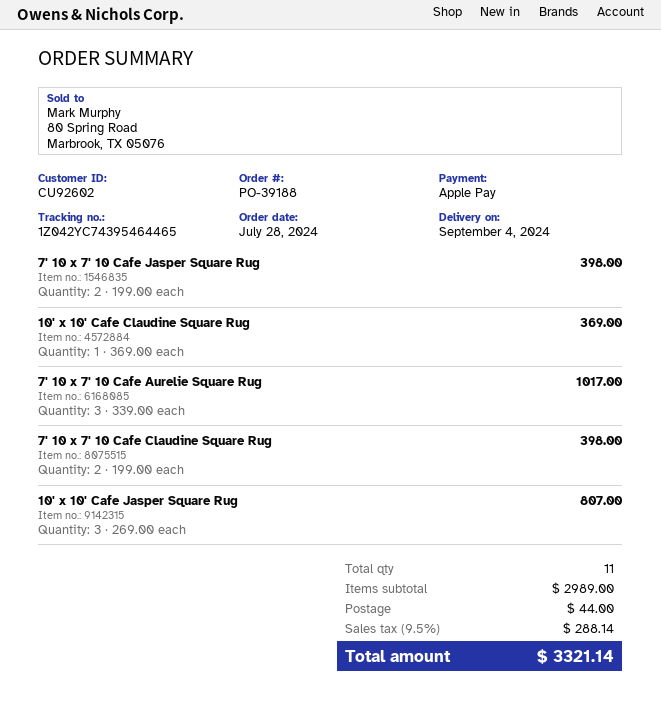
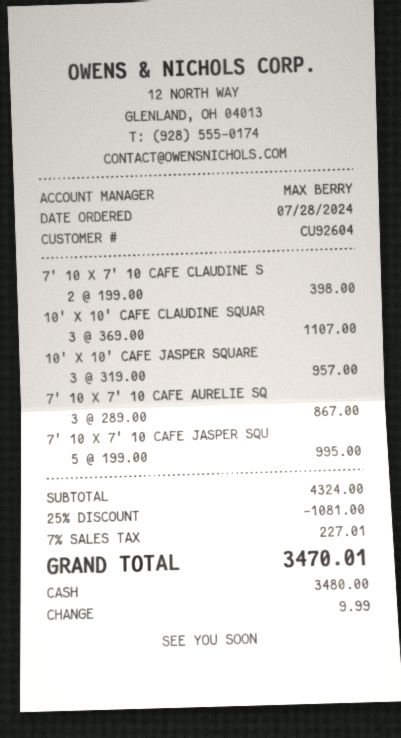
customer number: CU92602 -> CU92604
payment method: Apple Pay -> cash
7' 10 x 7' 10 Cafe Jasper Square Rug: 2 x 199.00 = 398.00 -> 5 x 199.00 = 995.00
10' x 10' Cafe Claudine Square Rug: 1 x 369.00 = 369.00 -> 3 x 369.00 = 1107.00
7' 10 x 7' 10 Cafe Aurelie Square Rug: 3 x 339.00 = 1017.00 -> 3 x 289.00 = 867.00
10' x 10' Cafe Jasper Square Rug: 3 x 269.00 = 807.00 -> 3 x 319.00 = 957.00
subtotal: 2989.00 -> 4324.00
discount: none -> 25% = 1081.00
shipping: 44.00 -> none
tax: 9.5% = 288.14 -> 7% = 227.01
total: 3321.14 -> 3470.01

